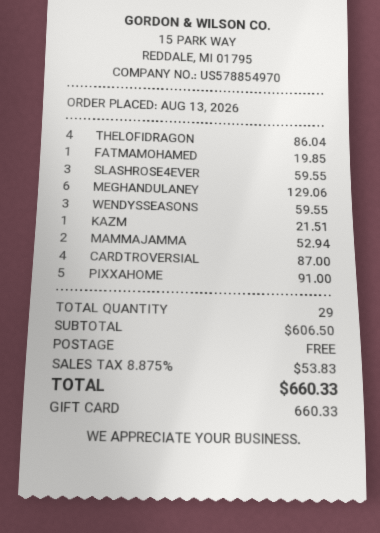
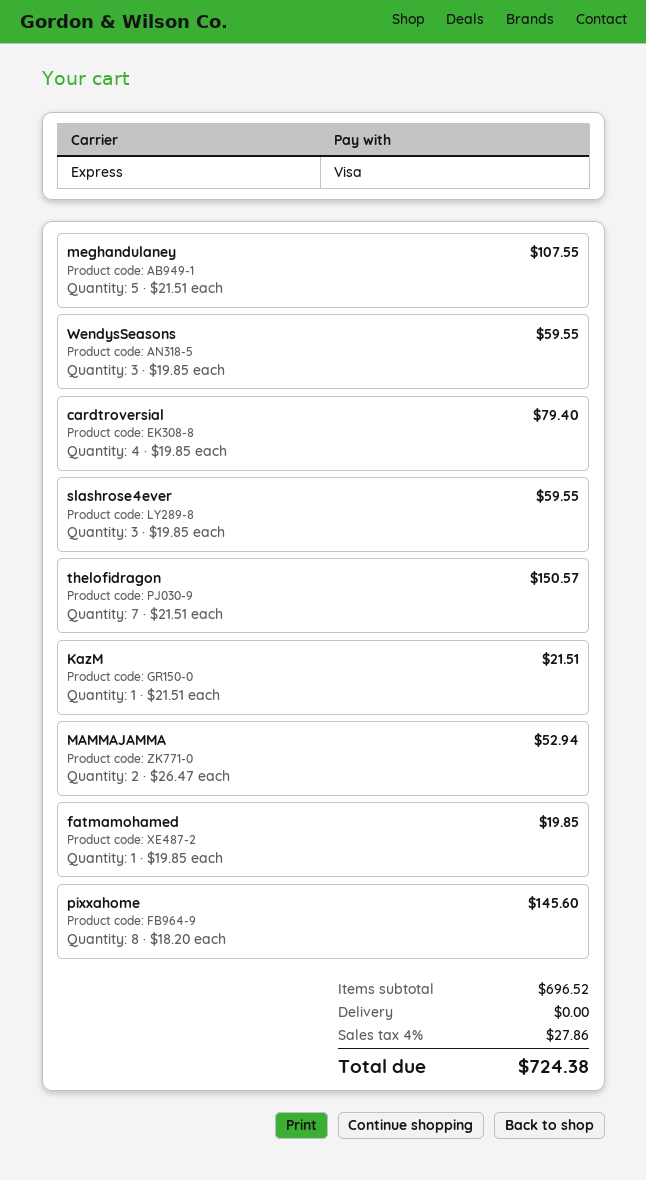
payment method: gift card -> Visa
THELOFIDRAGON: 4 for 86.04 -> 7 for 150.57
MEGHANDULANEY: 6 for 129.06 -> 5 for 107.55
CARDTROVERSIAL: 4 for 87.00 -> 4 for 79.40
PIXXAHOME: 5 for 91.00 -> 8 for 145.60
subtotal: 606.50 -> 696.52
tax: 8.875% = 53.83 -> 4% = 27.86
total: 660.33 -> 724.38

